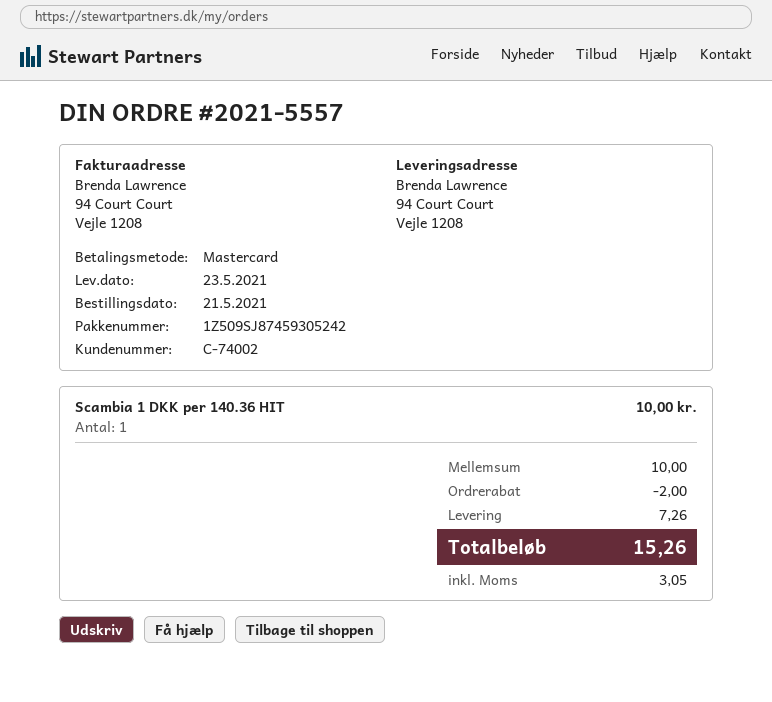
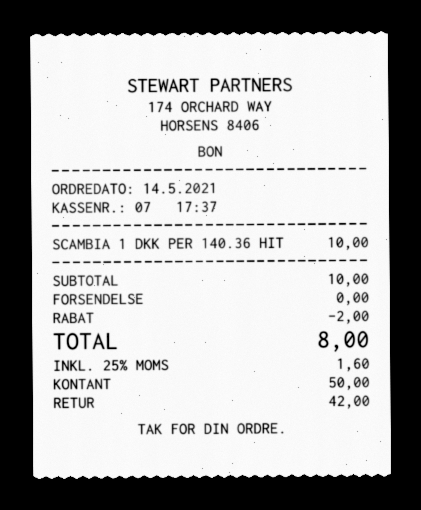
order date: 2021-05-21 -> 2021-05-14
payment method: Mastercard -> cash
shipping: 7.26 -> 0.00
tax: 3.05 -> 1.60
total: 15.26 -> 8.00

